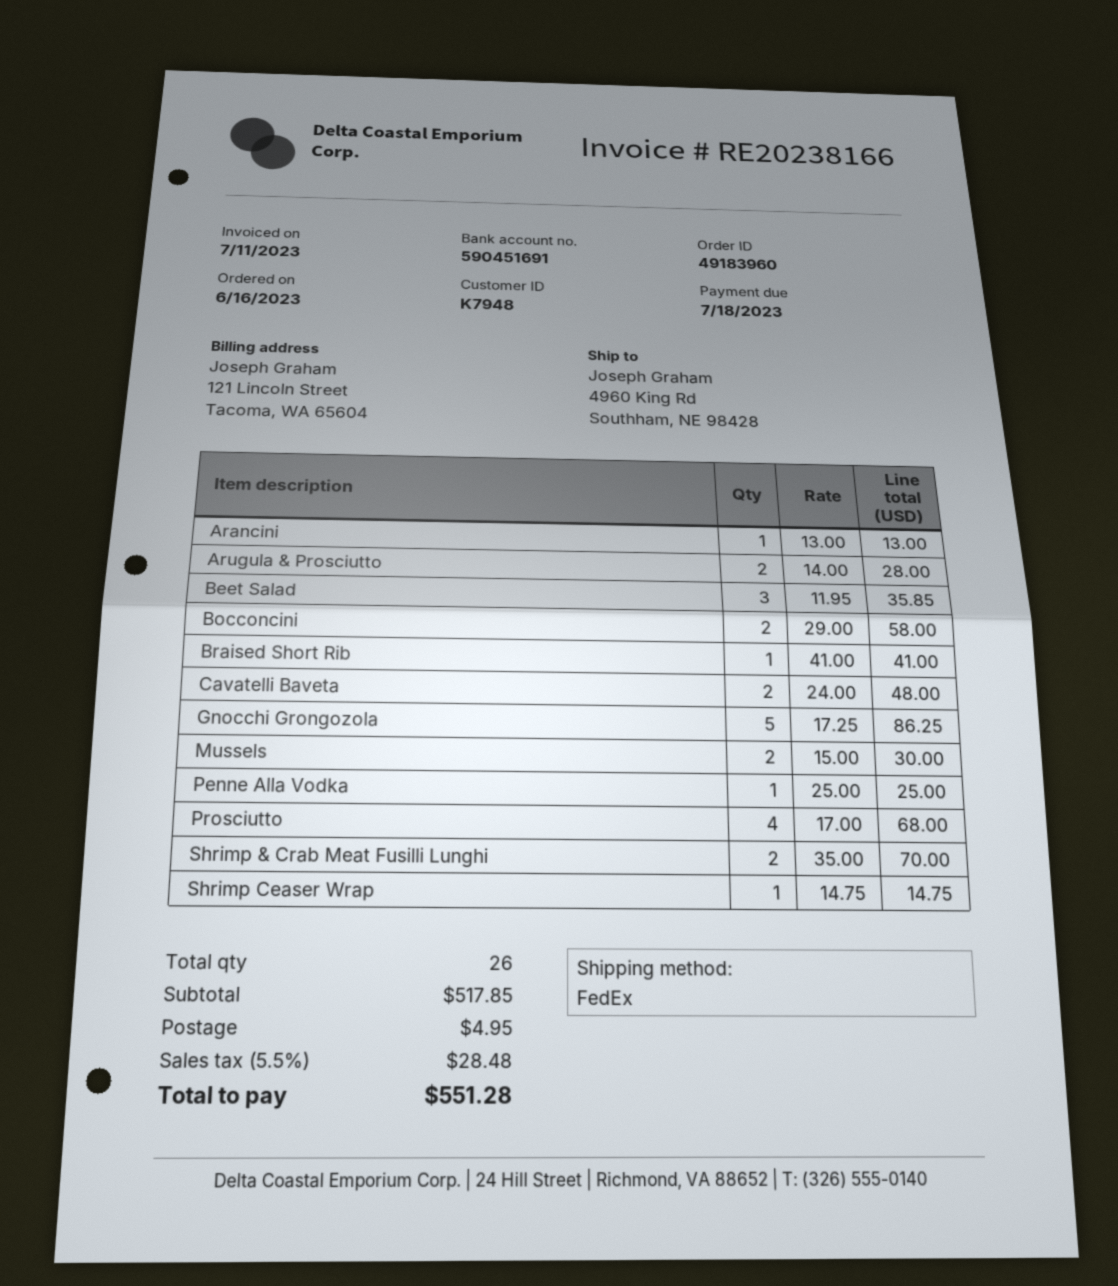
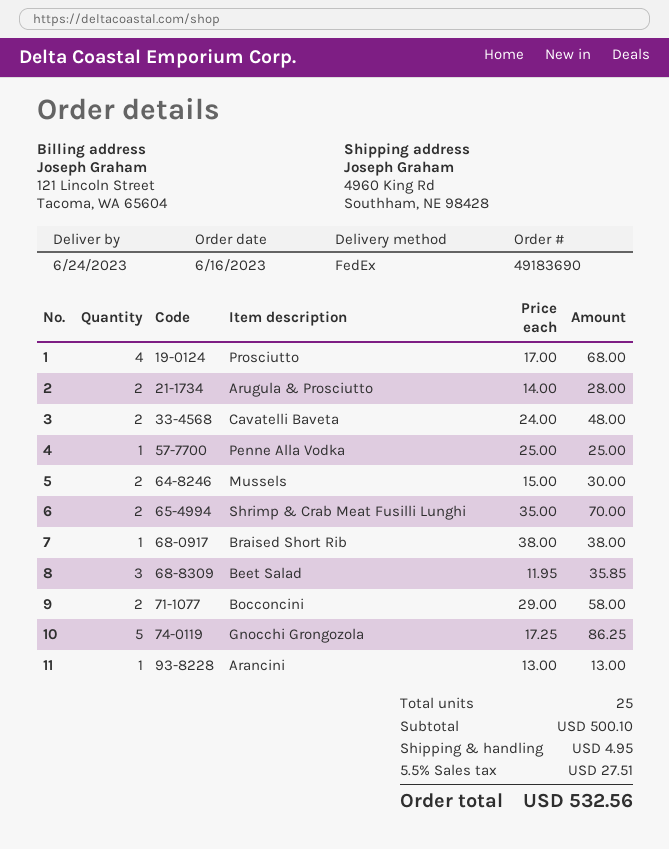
order number: 49183960 -> 49183690
Braised Short Rib: 1 x 41.00 = 41.00 -> 1 x 38.00 = 38.00
Shrimp Ceaser Wrap: 1 x 14.75 = 14.75 -> none
total quantity: 26 -> 25
subtotal: 517.85 -> 500.10
tax: 5.5% = 28.48 -> 5.5% = 27.51
total: 551.28 -> 532.56

